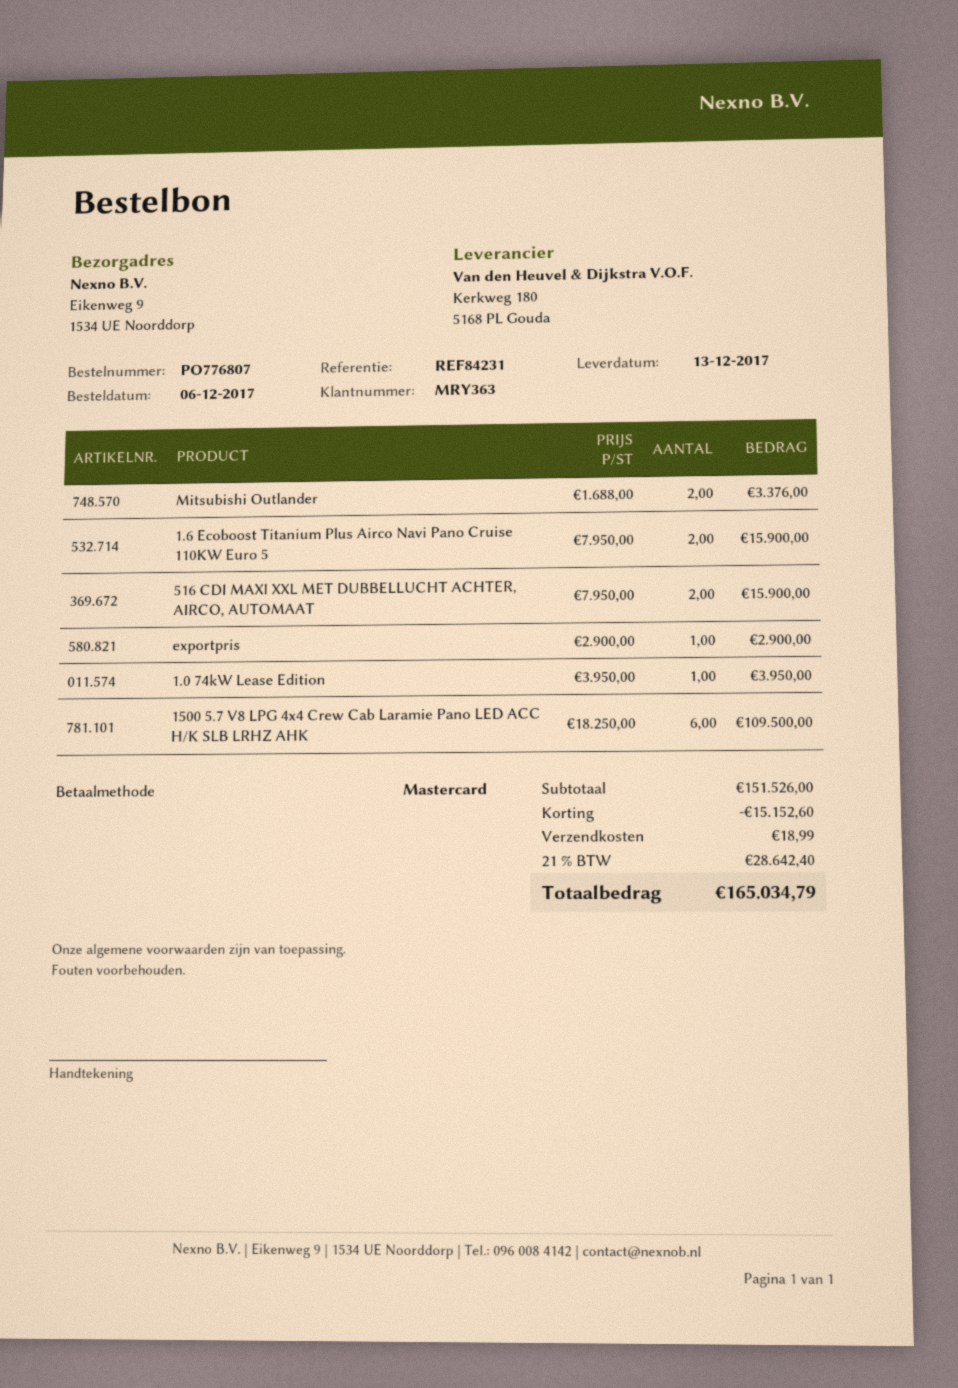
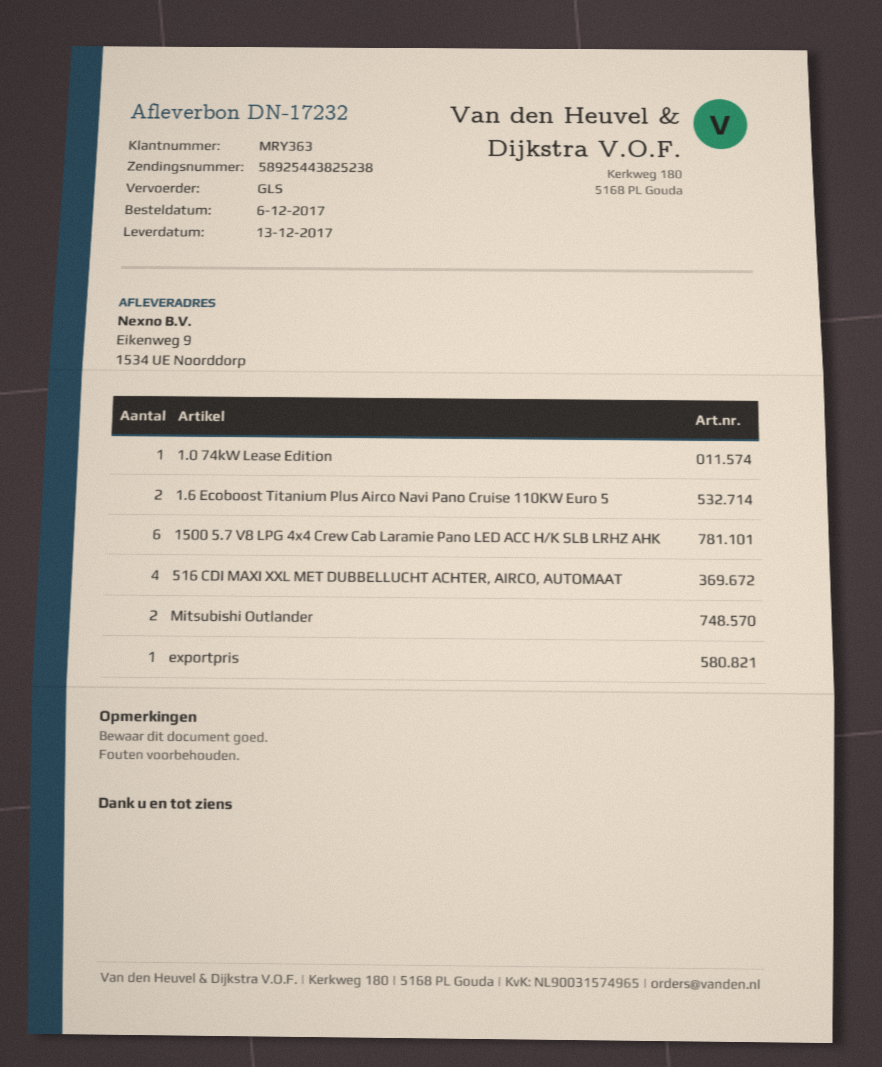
516 CDI MAXI XXL MET DUBBELLUCHT ACHTER, AIRCO, AUTOMAAT: 2 -> 4

